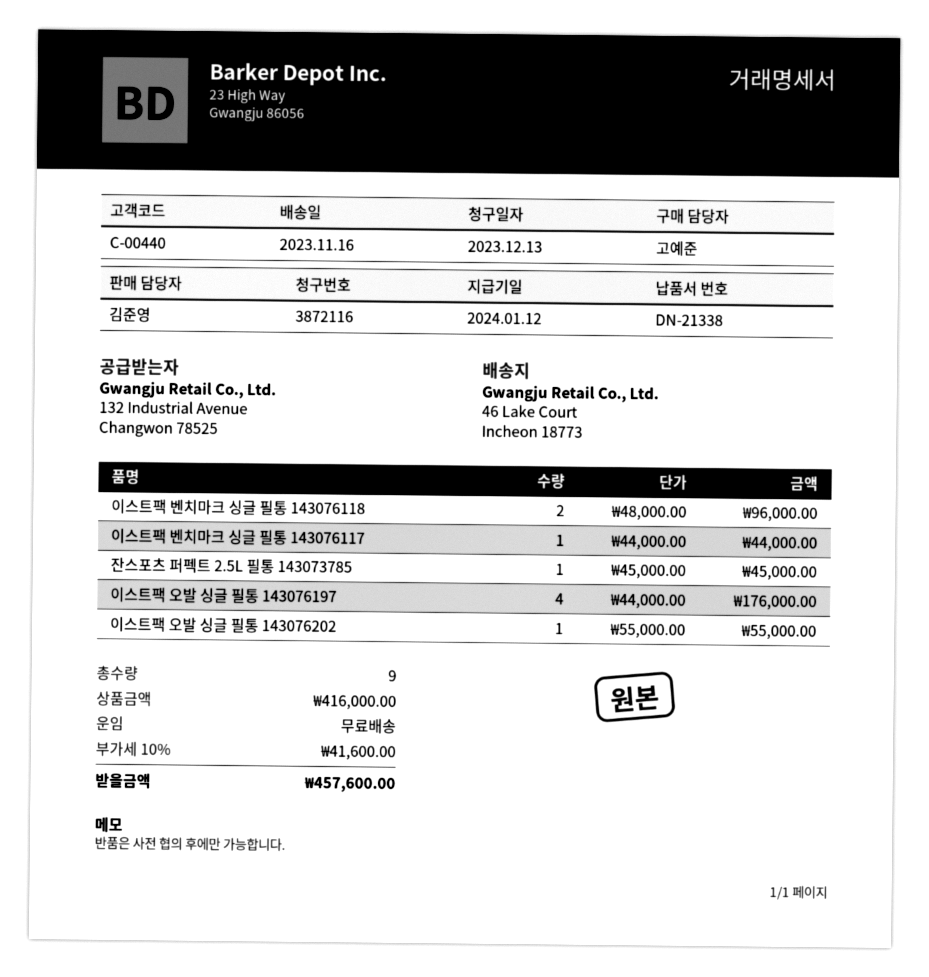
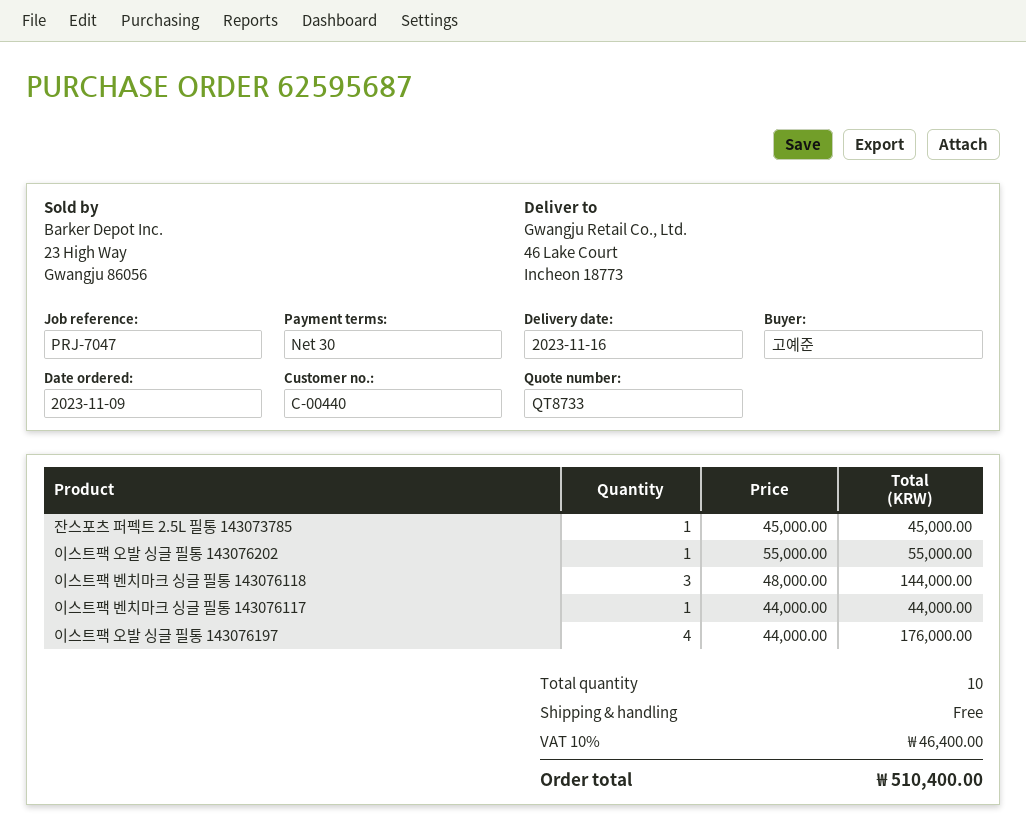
이스트팩 벤치마크 싱글 필통 143076118: 2 x 48000.00 = 96000.00 -> 3 x 48000.00 = 144000.00
total quantity: 9 -> 10
tax: 10% = 41600.00 -> 10% = 46400.00
total: 457600.00 -> 510400.00

